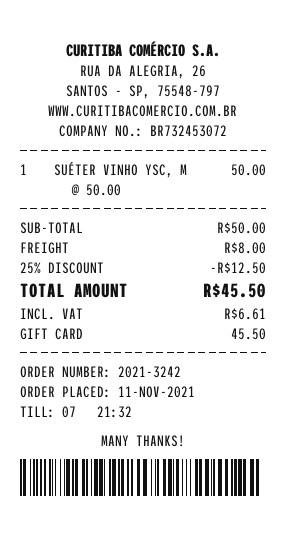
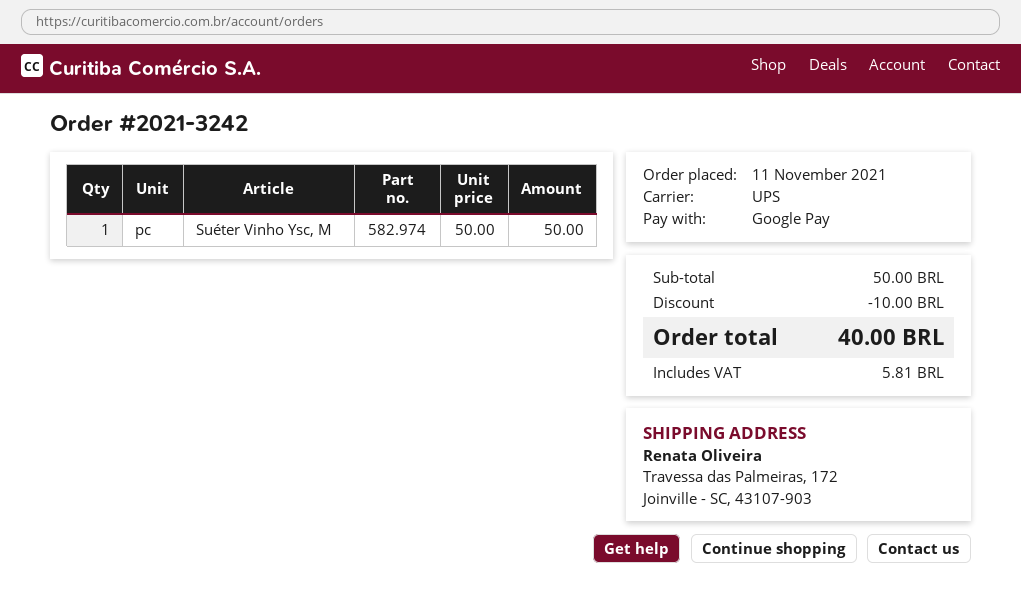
payment method: gift card -> Google Pay
discount: 12.50 -> 10.00
shipping: 8.00 -> none
tax: 6.61 -> 5.81
total: 45.50 -> 40.00

